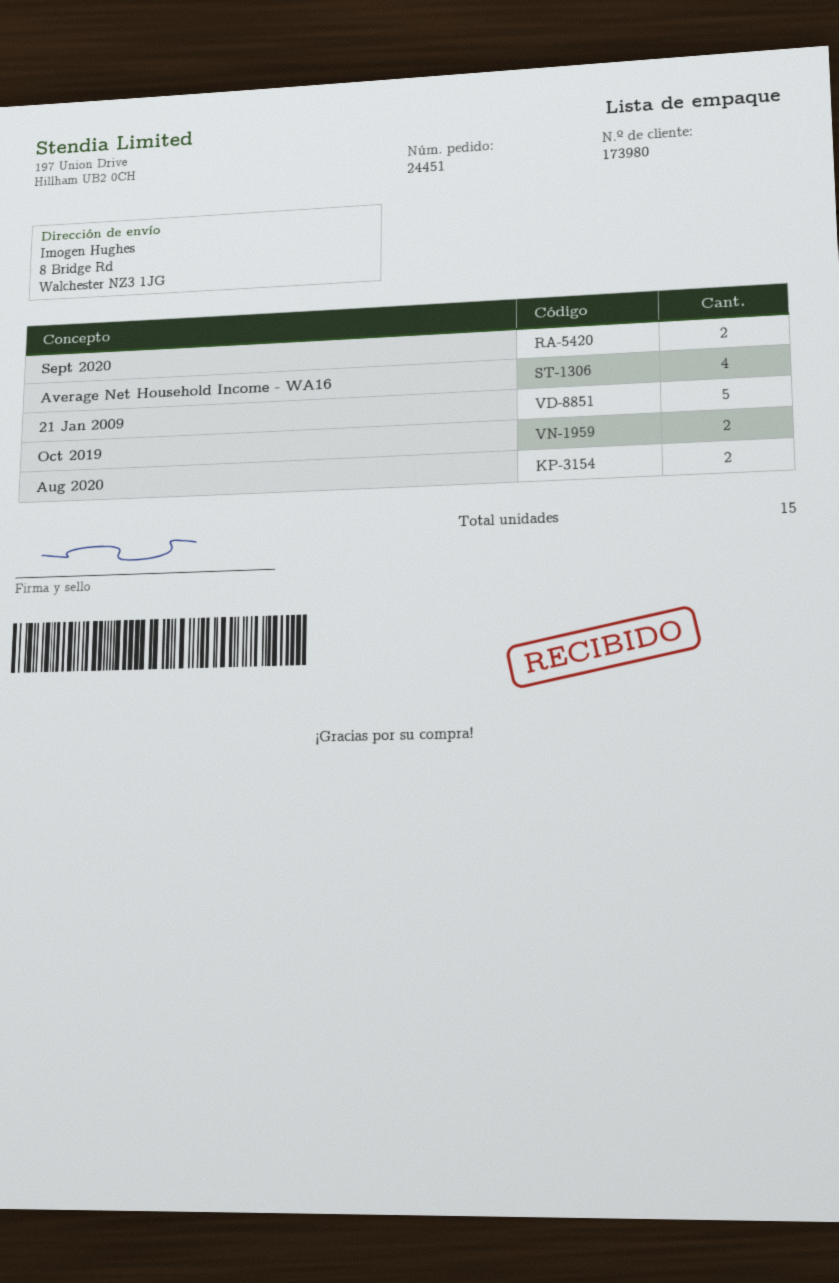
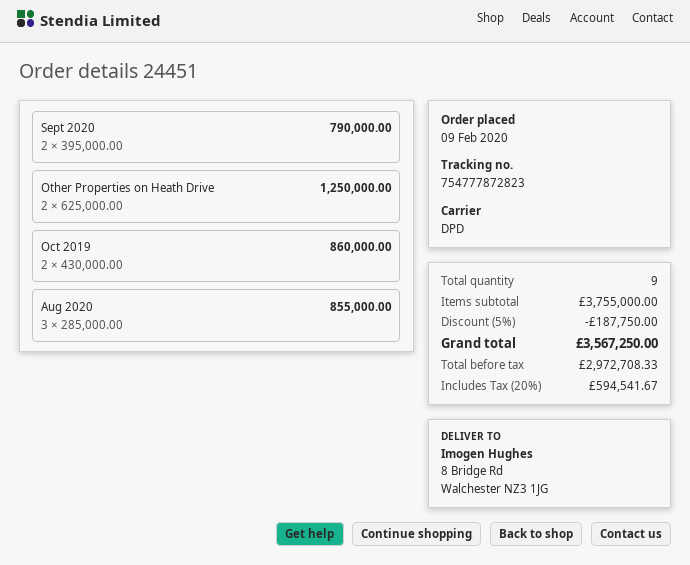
Average Net Household Income - WA16: 4 -> none
21 Jan 2009: 5 -> none
Aug 2020: 2 -> 3
Other Properties on Heath Drive: none -> 2
total quantity: 15 -> 9

